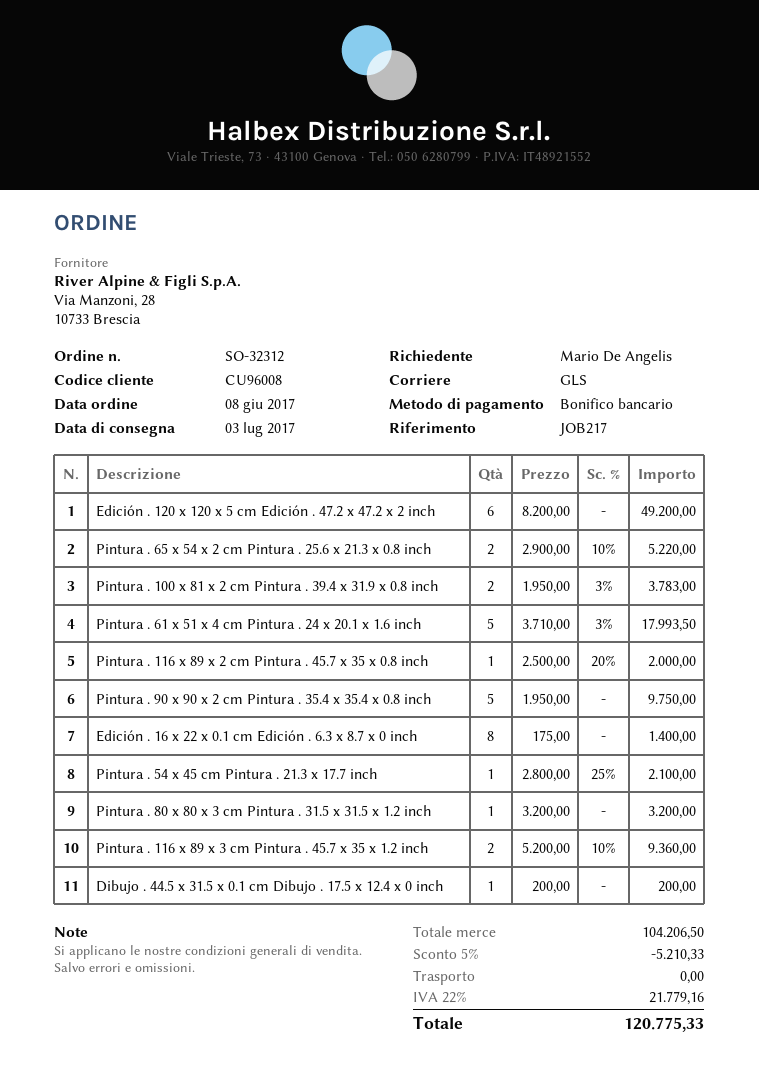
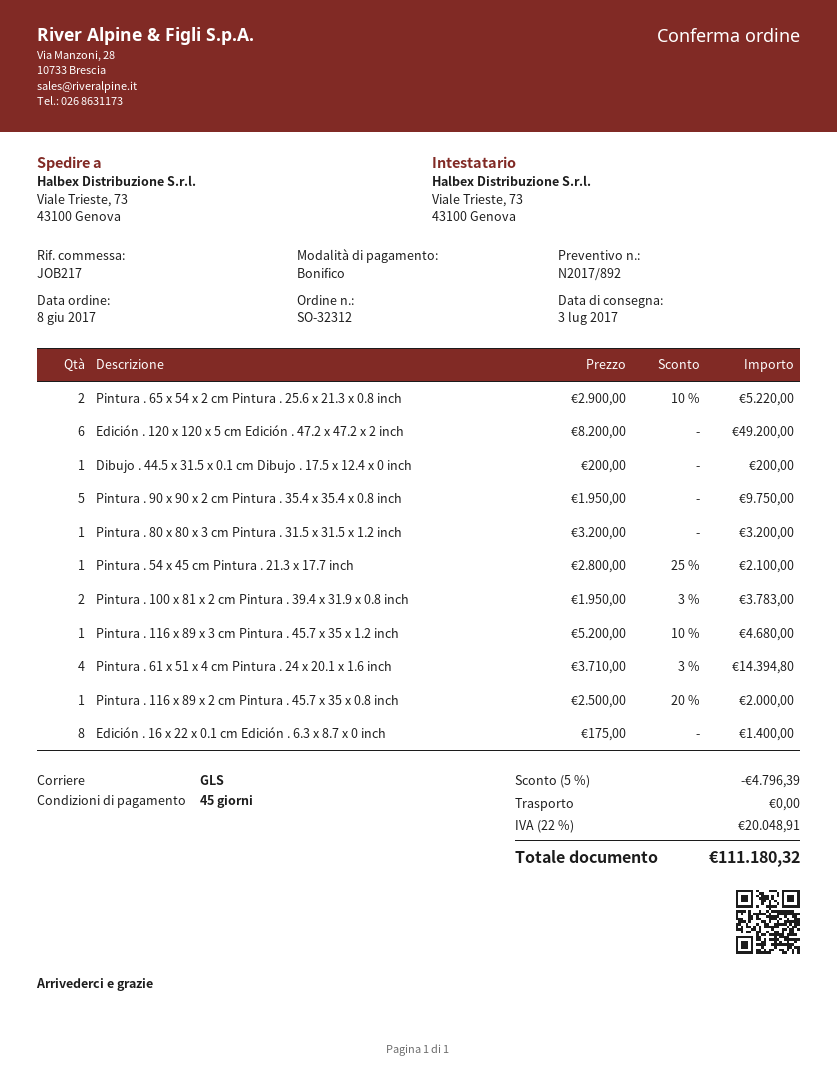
Pintura . 61 x 51 x 4 cm Pintura . 24 x 20.1 x 1.6 inch: 5 x 3710.00 - 3% = 17993.50 -> 4 x 3710.00 - 3% = 14394.80
Pintura . 116 x 89 x 3 cm Pintura . 45.7 x 35 x 1.2 inch: 2 x 5200.00 - 10% = 9360.00 -> 1 x 5200.00 - 10% = 4680.00
discount: 5% = 5210.33 -> 5% = 4796.39
tax: 22% = 21779.16 -> 22% = 20048.91
total: 120775.33 -> 111180.32

